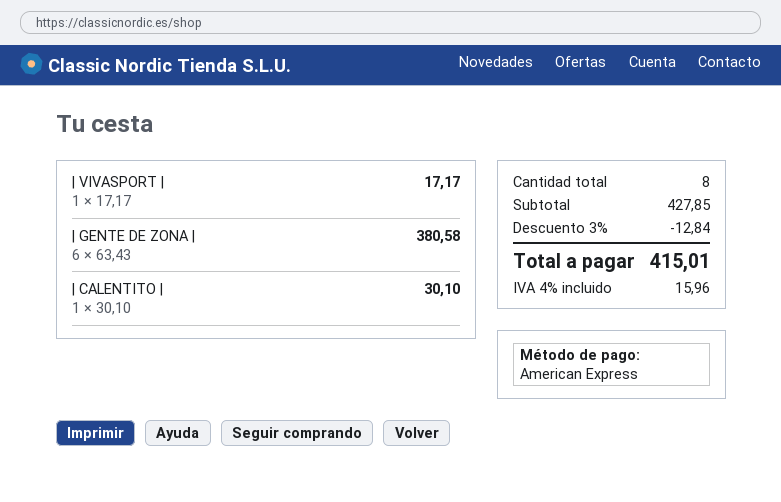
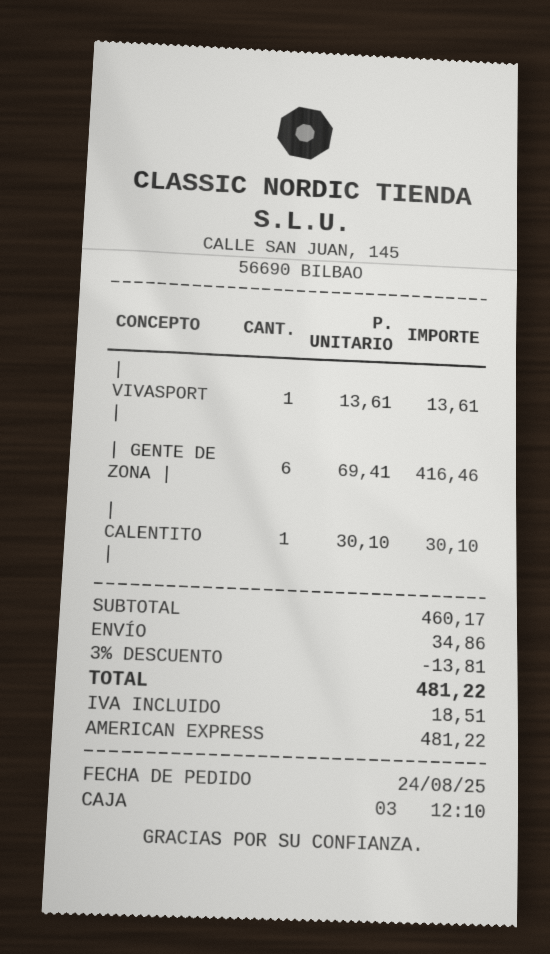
| VIVASPORT |: 1 x 17.17 = 17.17 -> 1 x 13.61 = 13.61
| GENTE DE ZONA |: 6 x 63.43 = 380.58 -> 6 x 69.41 = 416.46
subtotal: 427.85 -> 460.17
discount: 3% = 12.84 -> 3% = 13.81
shipping: none -> 34.86
tax: 15.96 -> 18.51
total: 415.01 -> 481.22

